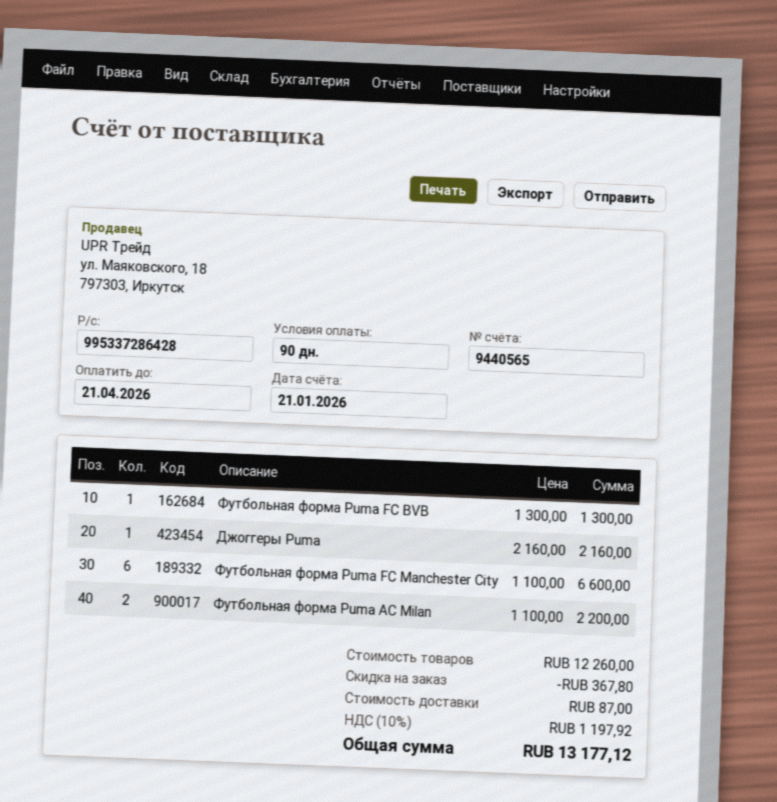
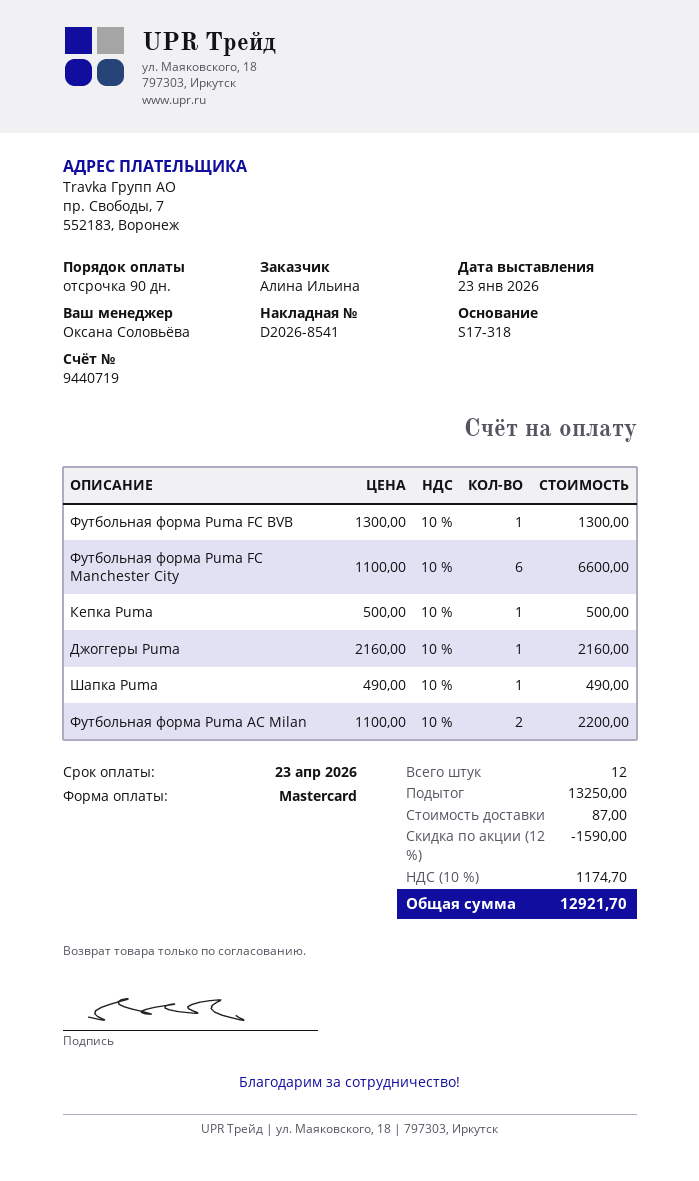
invoice number: 9440565 -> 9440719
invoice date: 2026-01-21 -> 2026-01-23
due date: 2026-04-21 -> 2026-04-23
Кепка Puma: none -> 1 x 500.00 = 500.00
Шапка Puma: none -> 1 x 490.00 = 490.00
subtotal: 12260.00 -> 13250.00
discount: 367.80 -> 1590.00
tax: 10% = 1197.92 -> 10% = 1174.70
total: 13177.12 -> 12921.70

